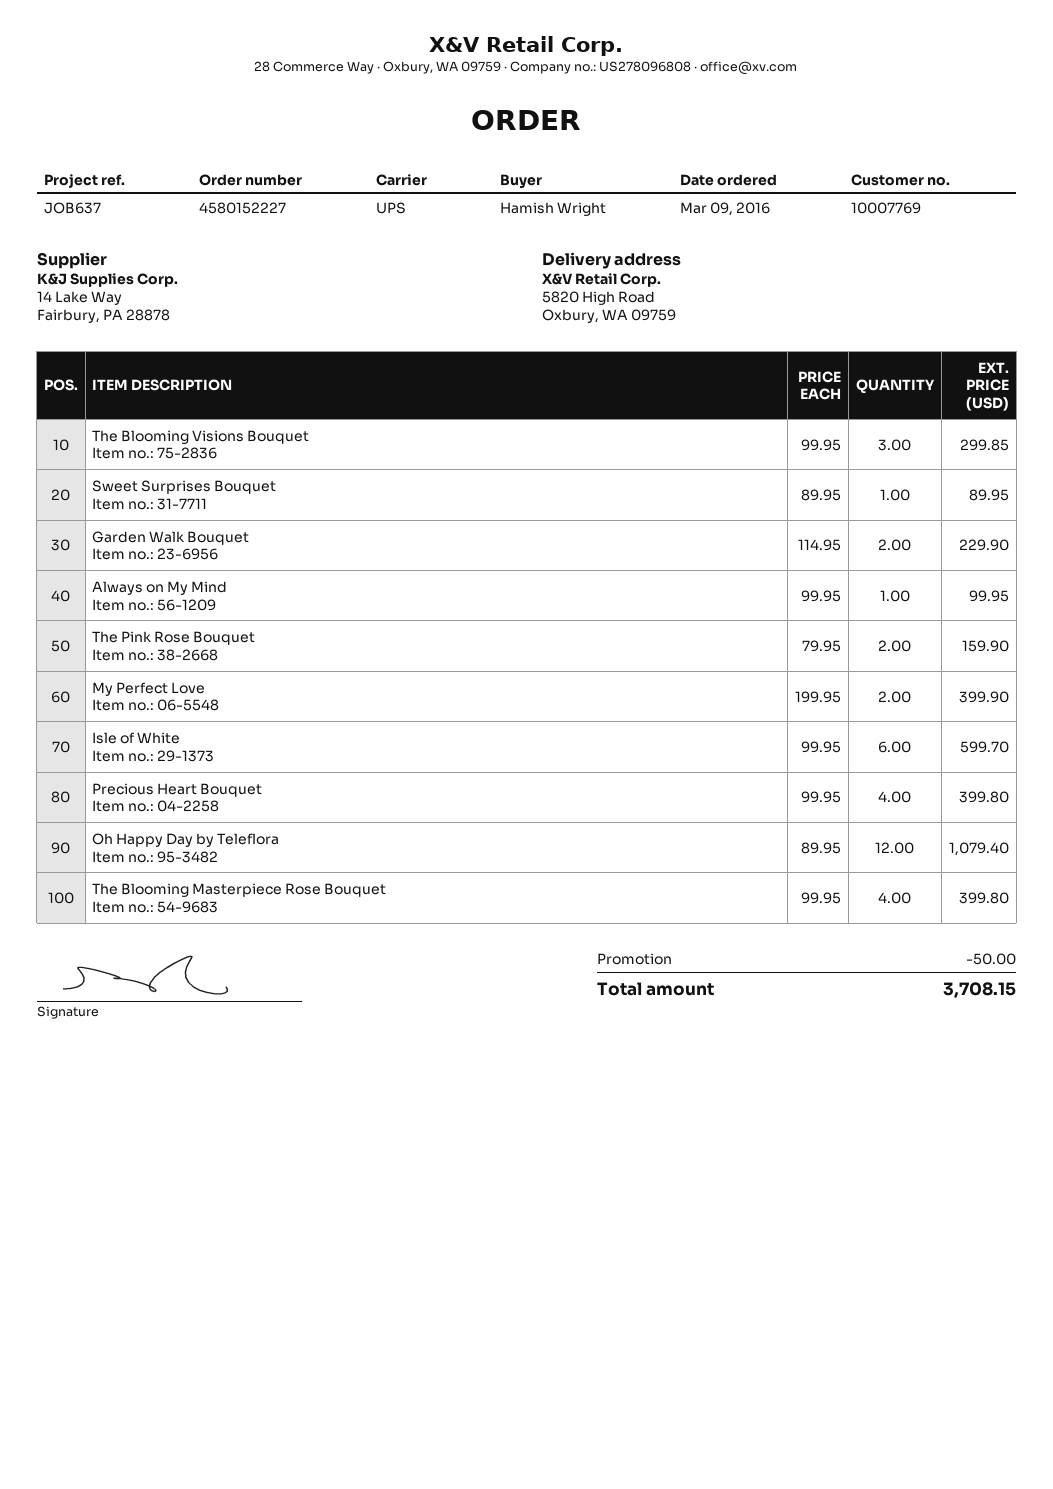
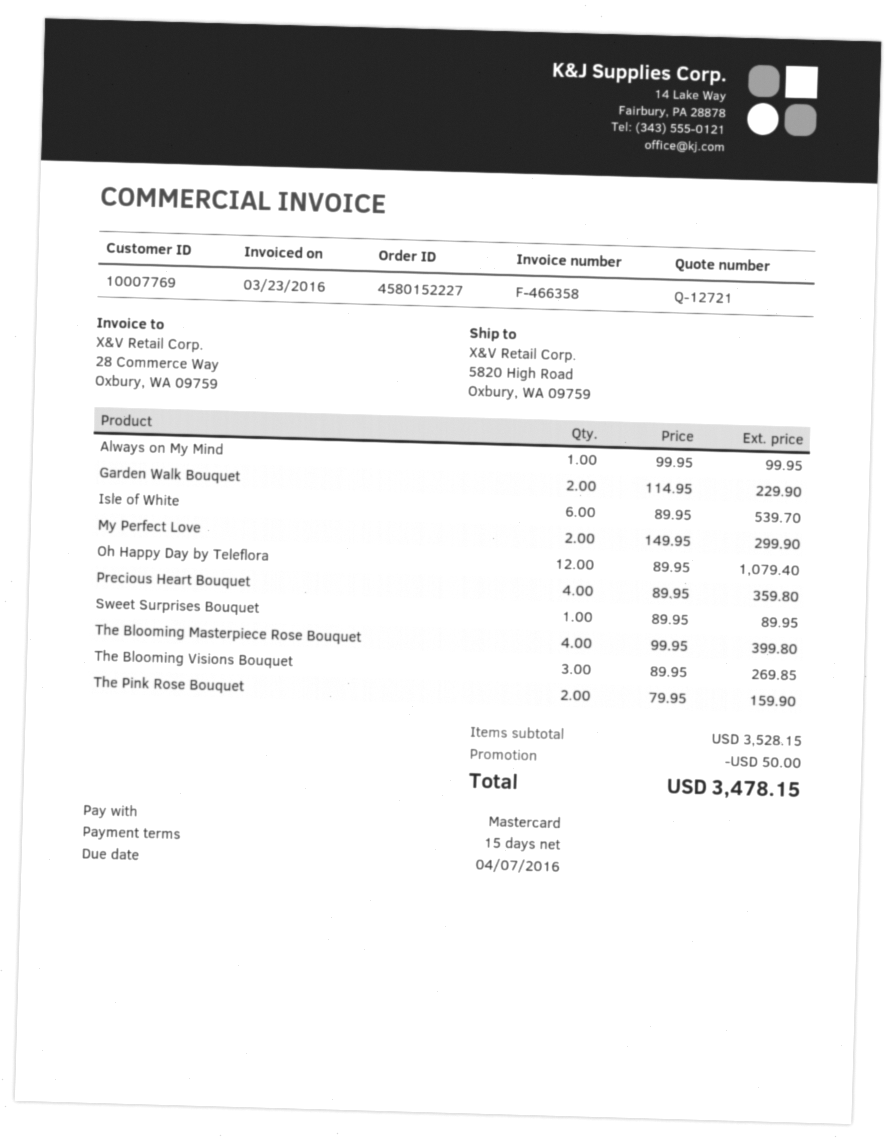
The Blooming Visions Bouquet: 3 x 99.95 = 299.85 -> 3 x 89.95 = 269.85
My Perfect Love: 2 x 199.95 = 399.90 -> 2 x 149.95 = 299.90
Isle of White: 6 x 99.95 = 599.70 -> 6 x 89.95 = 539.70
Precious Heart Bouquet: 4 x 99.95 = 399.80 -> 4 x 89.95 = 359.80
total: 3708.15 -> 3478.15

